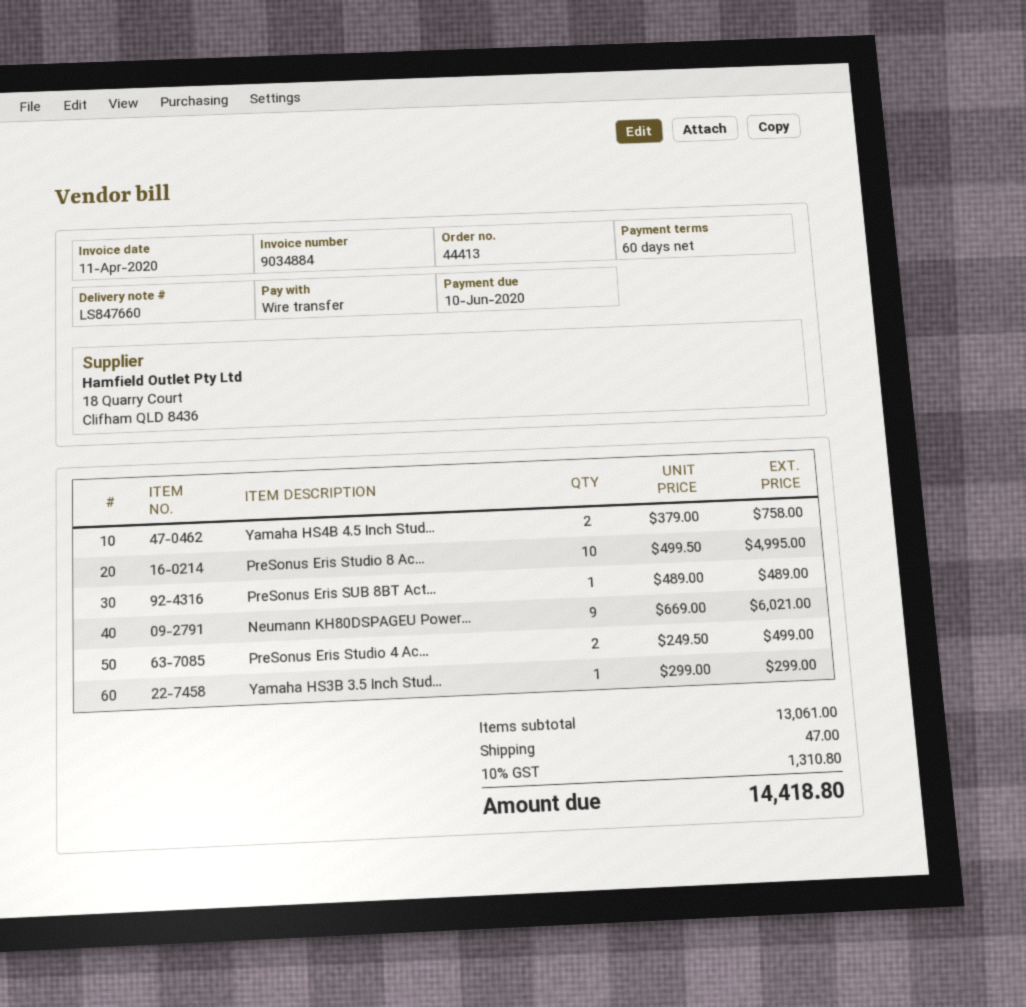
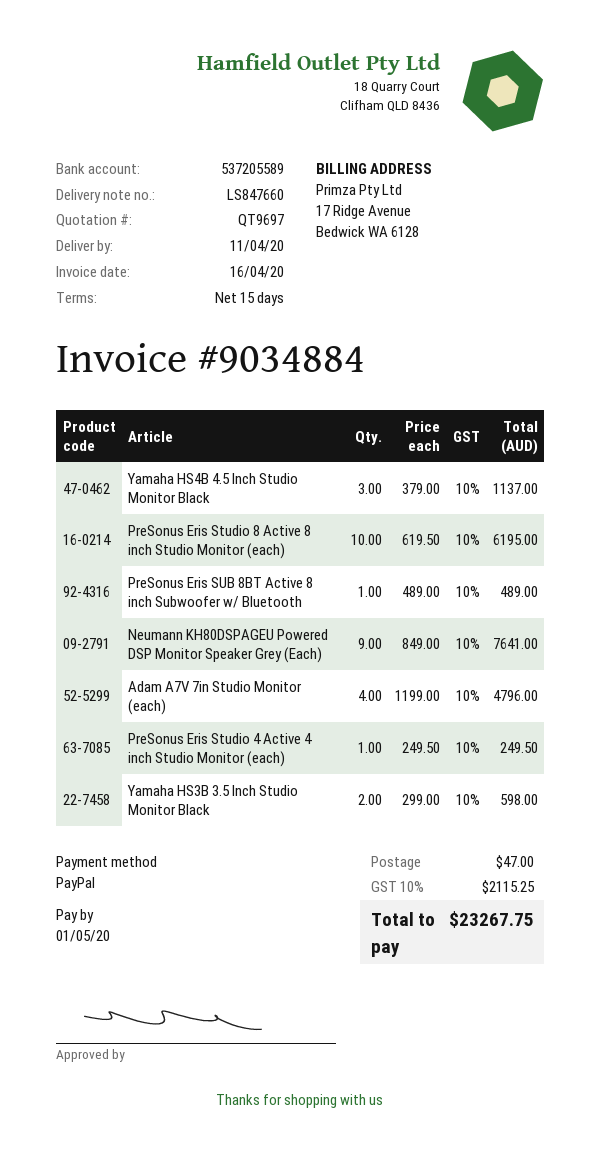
invoice date: 2020-04-11 -> 2020-04-16
payment terms: 60 days -> 15 days
due date: 2020-06-10 -> 2020-05-01
payment method: bank transfer -> PayPal
Yamaha HS4B 4.5 Inch Stud...: 2 x 379.00 = 758.00 -> 3 x 379.00 = 1137.00
PreSonus Eris Studio 8 Ac...: 10 x 499.50 = 4995.00 -> 10 x 619.50 = 6195.00
Neumann KH80DSPAGEU Power...: 9 x 669.00 = 6021.00 -> 9 x 849.00 = 7641.00
PreSonus Eris Studio 4 Ac...: 2 x 249.50 = 499.00 -> 1 x 249.50 = 249.50
Yamaha HS3B 3.5 Inch Stud...: 1 x 299.00 = 299.00 -> 2 x 299.00 = 598.00
Adam A7V 7in Studio Monitor (each): none -> 4 x 1199.00 = 4796.00
tax: 10% = 1310.80 -> 10% = 2115.25
total: 14418.80 -> 23267.75

